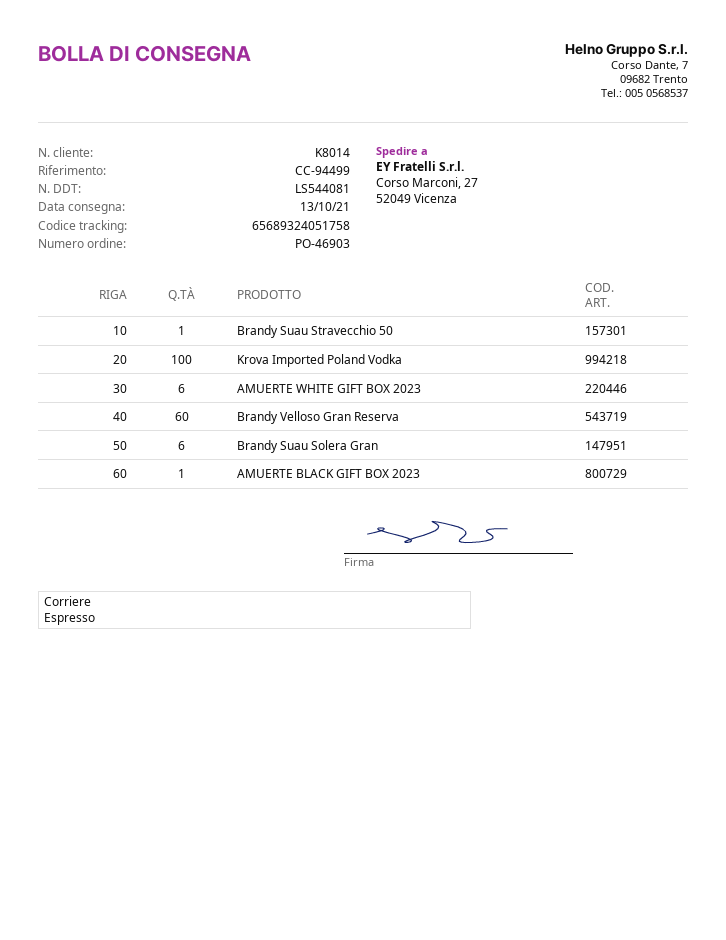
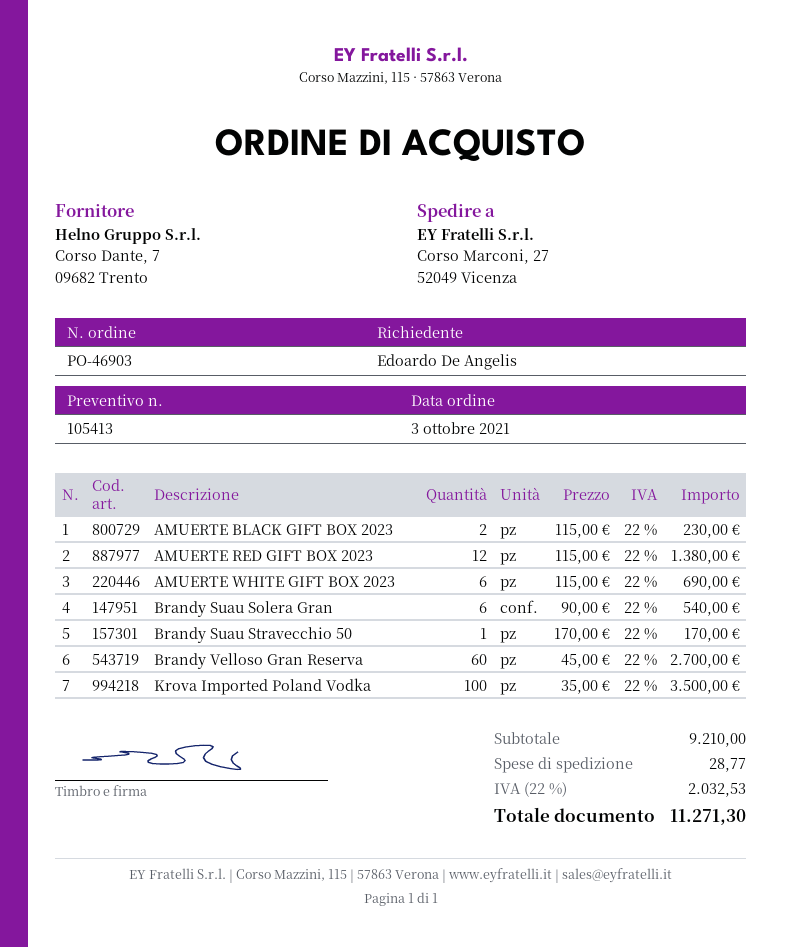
AMUERTE BLACK GIFT BOX 2023: 1 -> 2
AMUERTE RED GIFT BOX 2023: none -> 12

